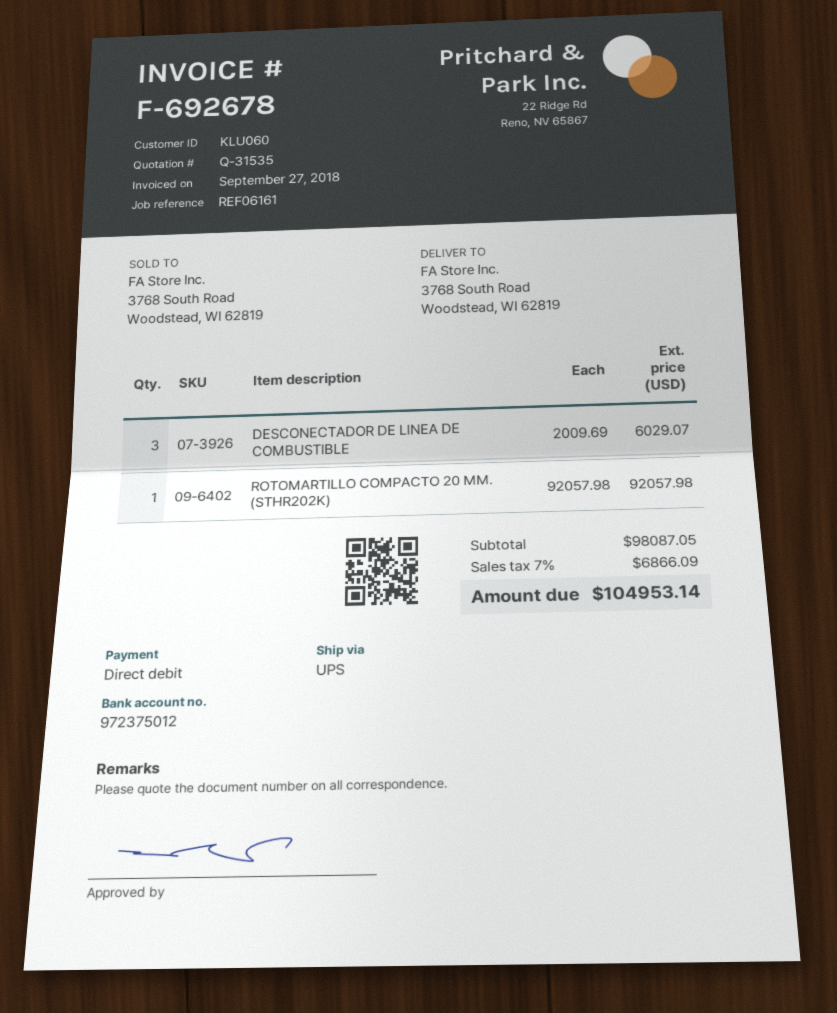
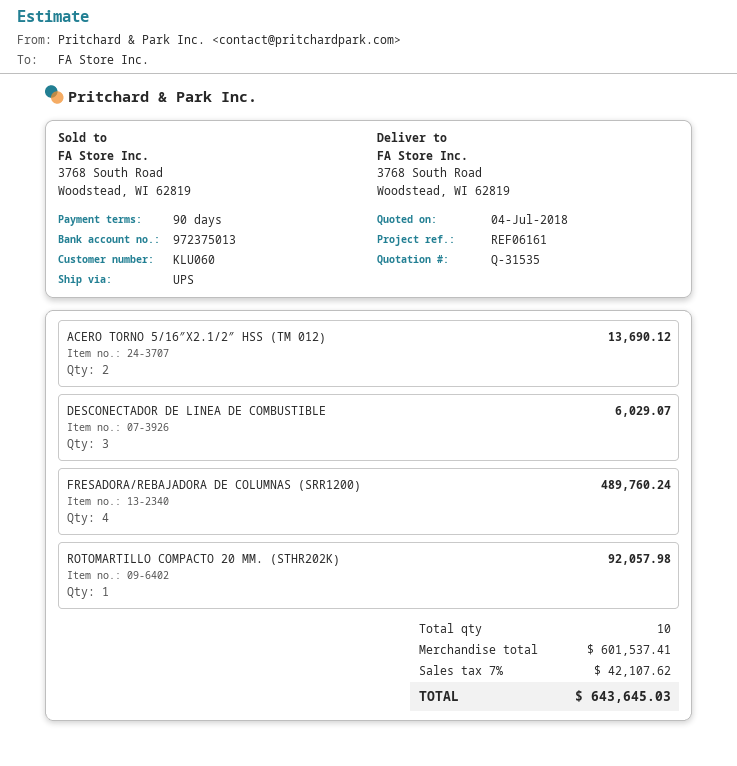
bank account: 972375012 -> 972375013
ACERO TORNO 5/16″X2.1/2″ HSS (TM 012): none -> 2 for 13690.12
FRESADORA/REBAJADORA DE COLUMNAS (SRR1200): none -> 4 for 489760.24
subtotal: 98087.05 -> 601537.41
tax: 7% = 6866.09 -> 7% = 42107.62
total: 104953.14 -> 643645.03

